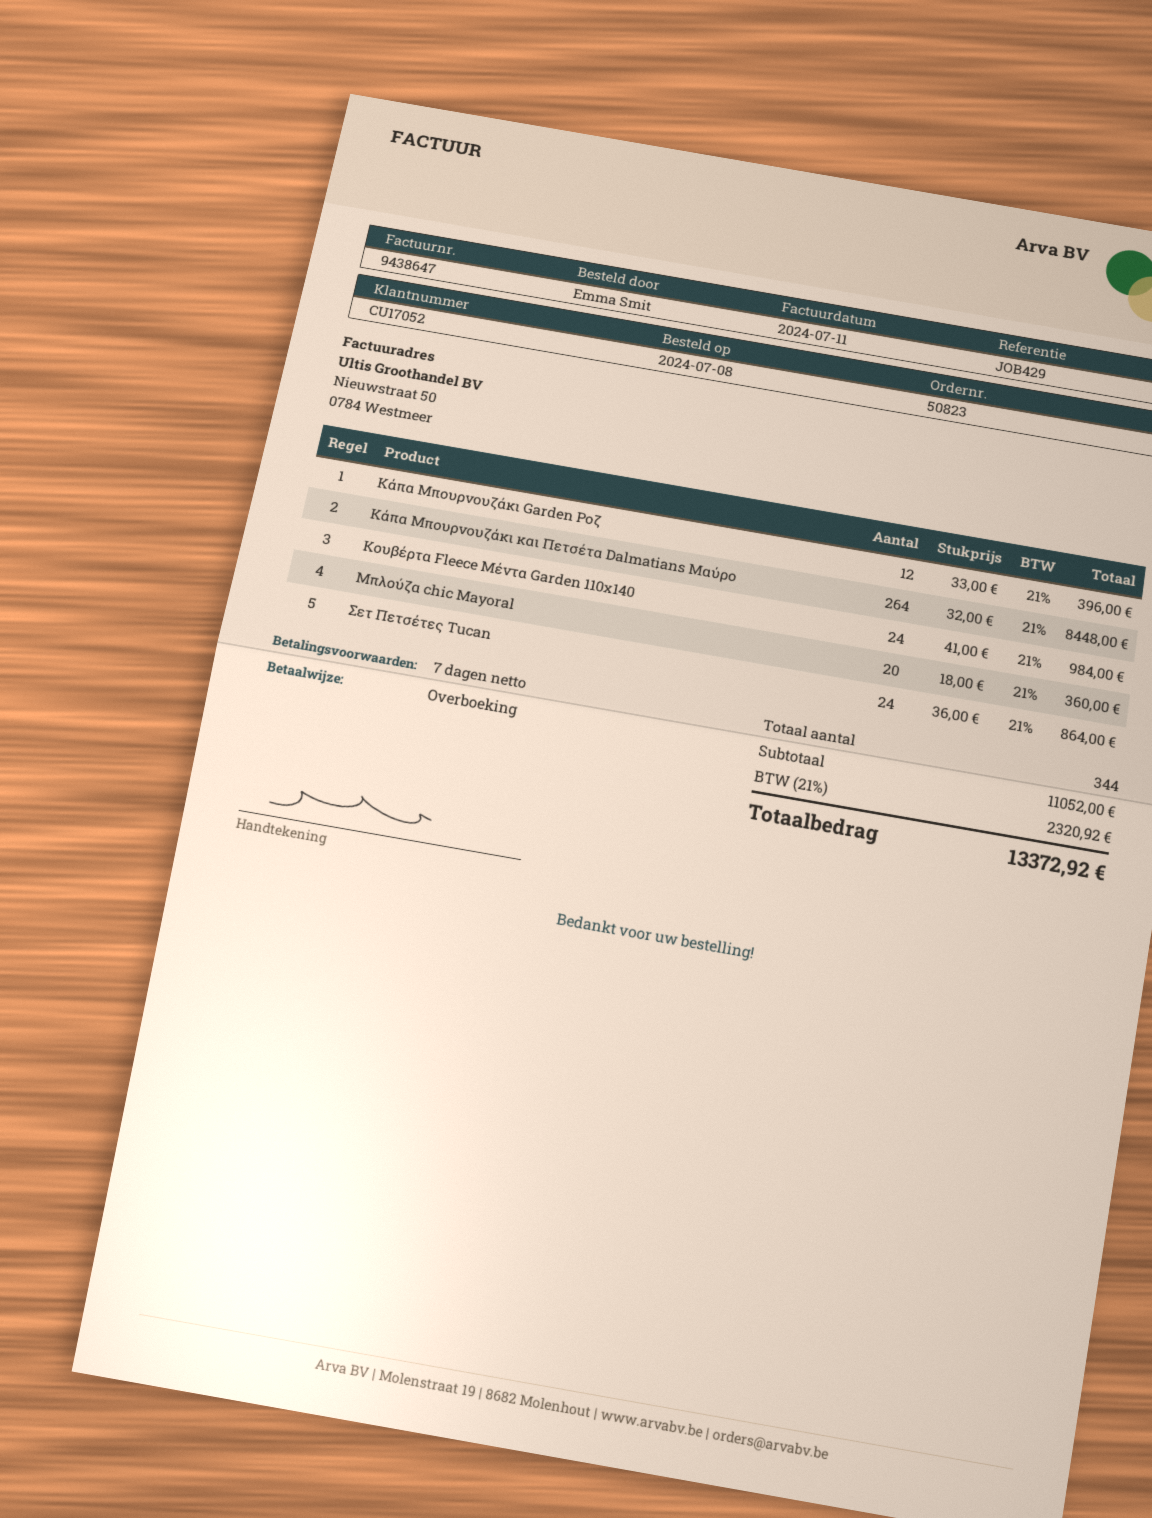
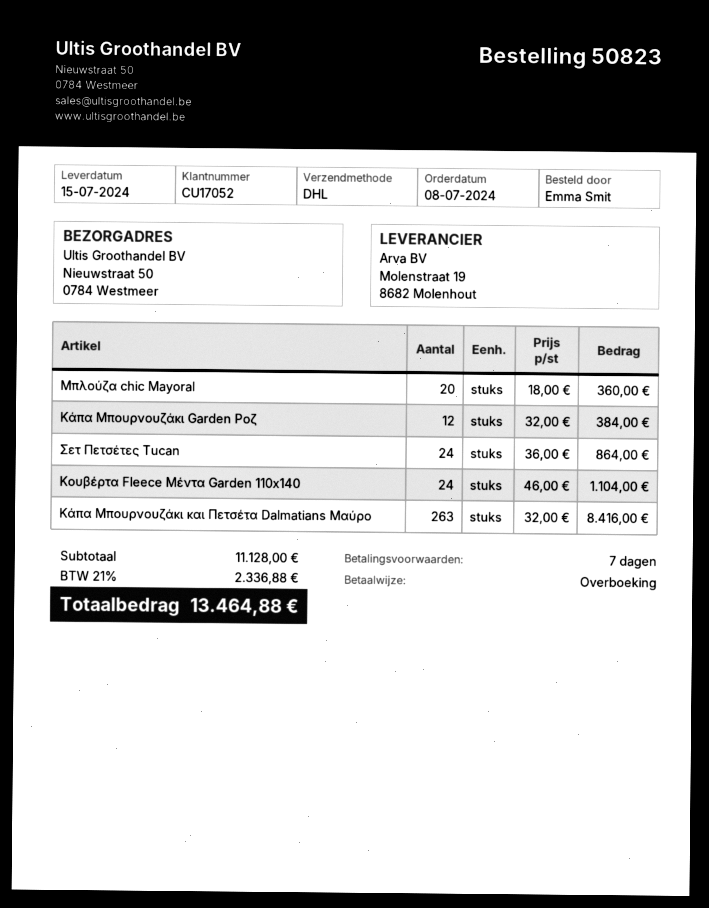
Κάπα Μπουρνουζάκι Garden Ροζ: 12 x 33.00 = 396.00 -> 12 x 32.00 = 384.00
Κάπα Μπουρνουζάκι και Πετσέτα Dalmatians Μαύρο: 264 x 32.00 = 8448.00 -> 263 x 32.00 = 8416.00
Κουβέρτα Fleece Μέντα Garden 110x140: 24 x 41.00 = 984.00 -> 24 x 46.00 = 1104.00
subtotal: 11052.00 -> 11128.00
tax: 21% = 2320.92 -> 21% = 2336.88
total: 13372.92 -> 13464.88

